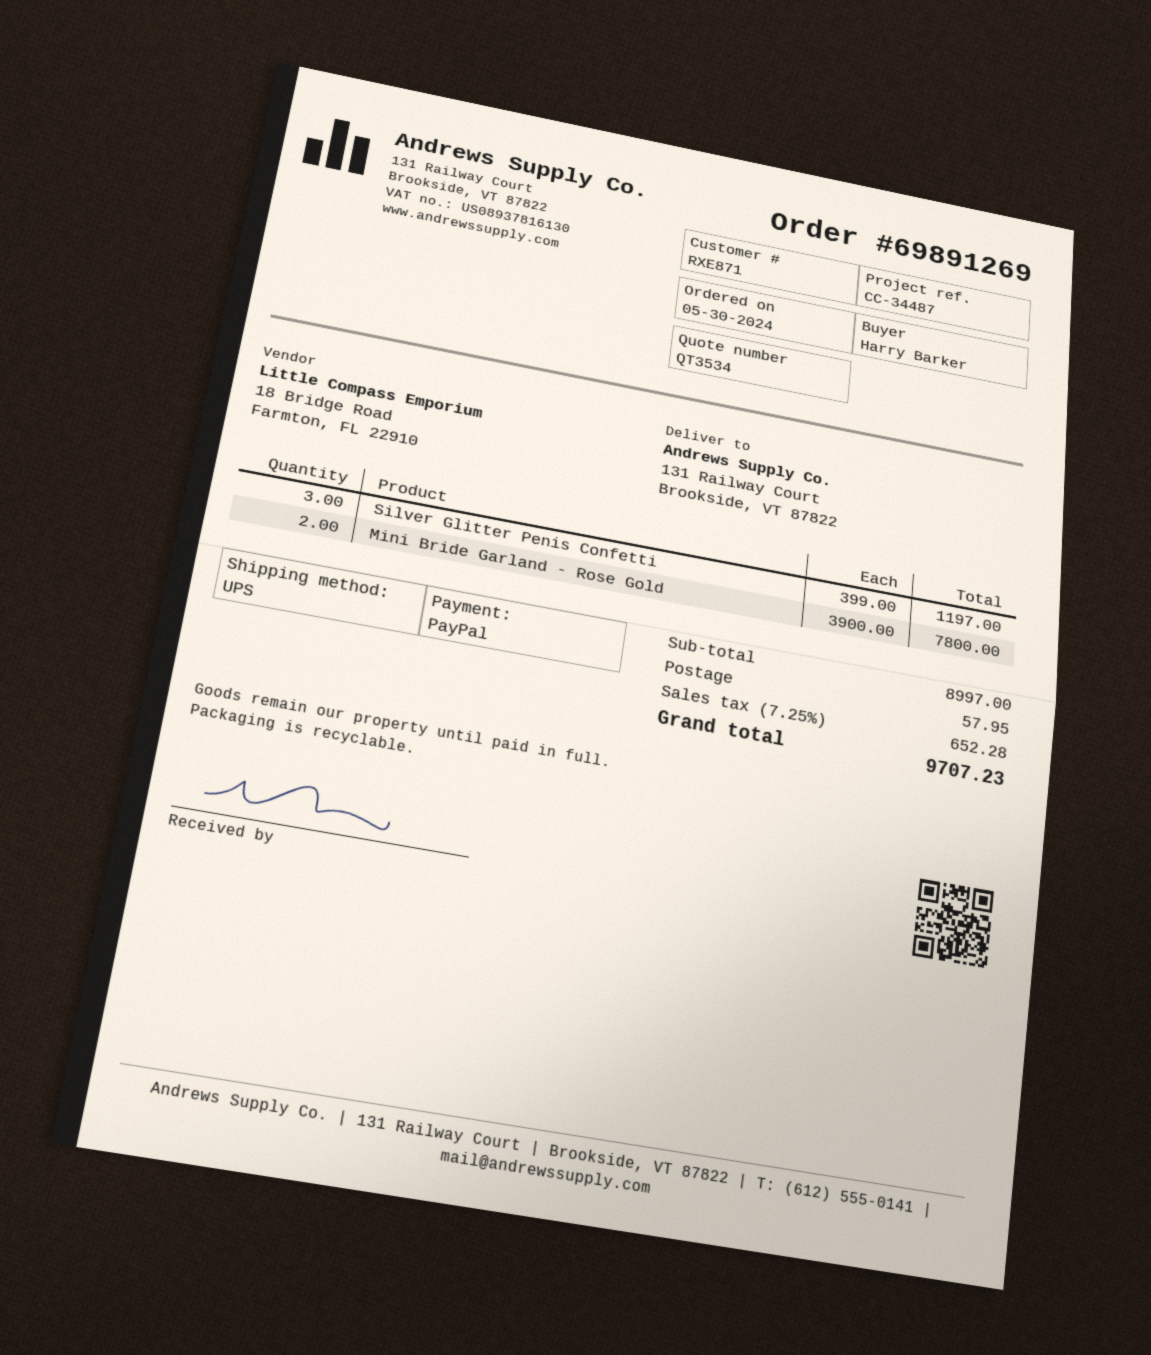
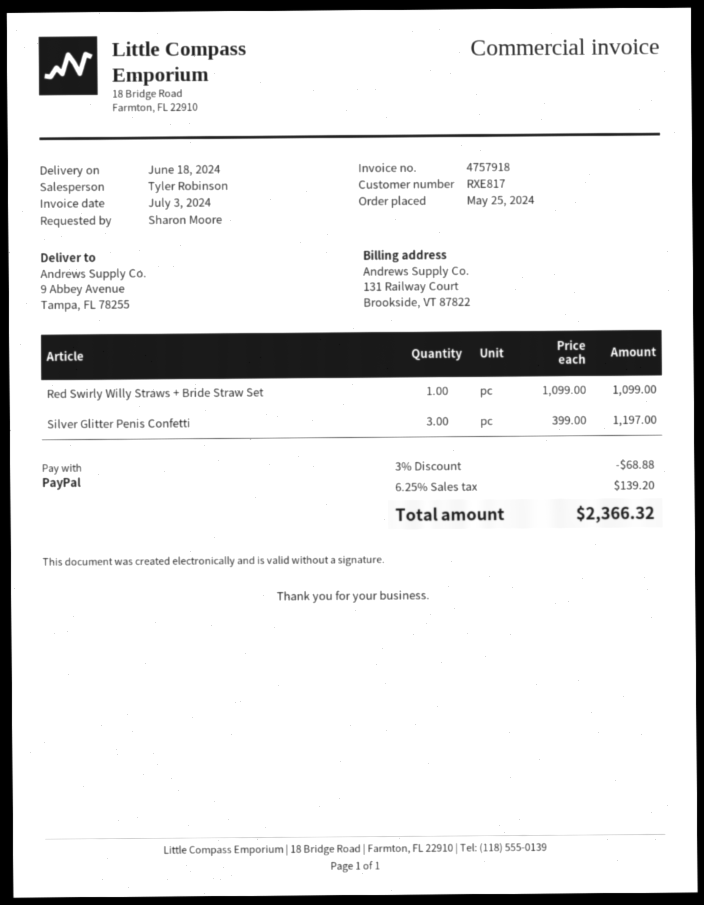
order date: 2024-05-30 -> 2024-05-25
customer number: RXE871 -> RXE817
ordered by: Harry Barker -> Sharon Moore
ship to: 131 Railway Court, Brookside, VT 87822 -> 9 Abbey Avenue, Tampa, FL 78255
Mini Bride Garland - Rose Gold: 2 x 3900.00 = 7800.00 -> none
Red Swirly Willy Straws + Bride Straw Set: none -> 1 x 1099.00 = 1099.00
discount: none -> 3% = 68.88
shipping: 57.95 -> none
tax: 7.25% = 652.28 -> 6.25% = 139.20
total: 9707.23 -> 2366.32

